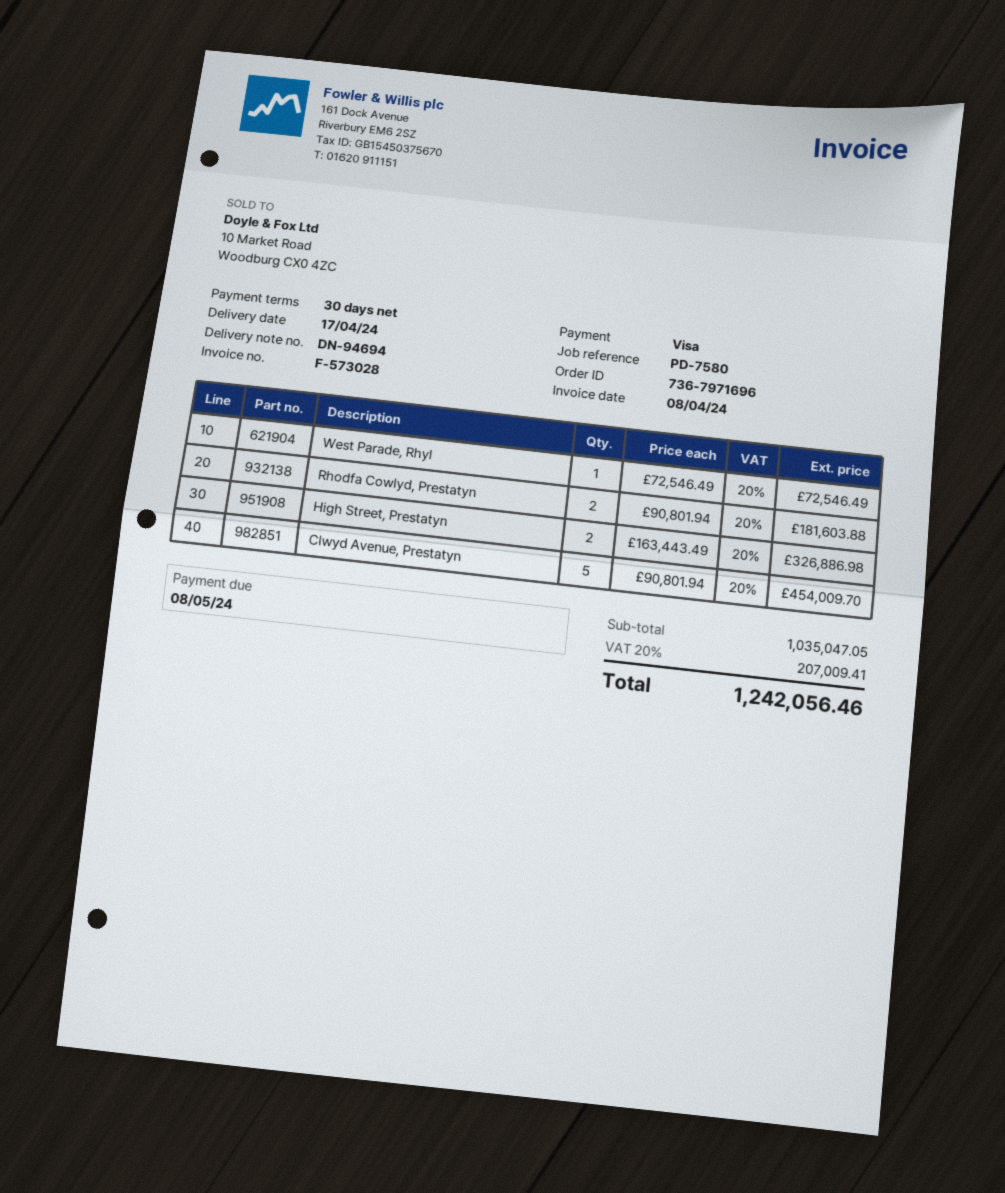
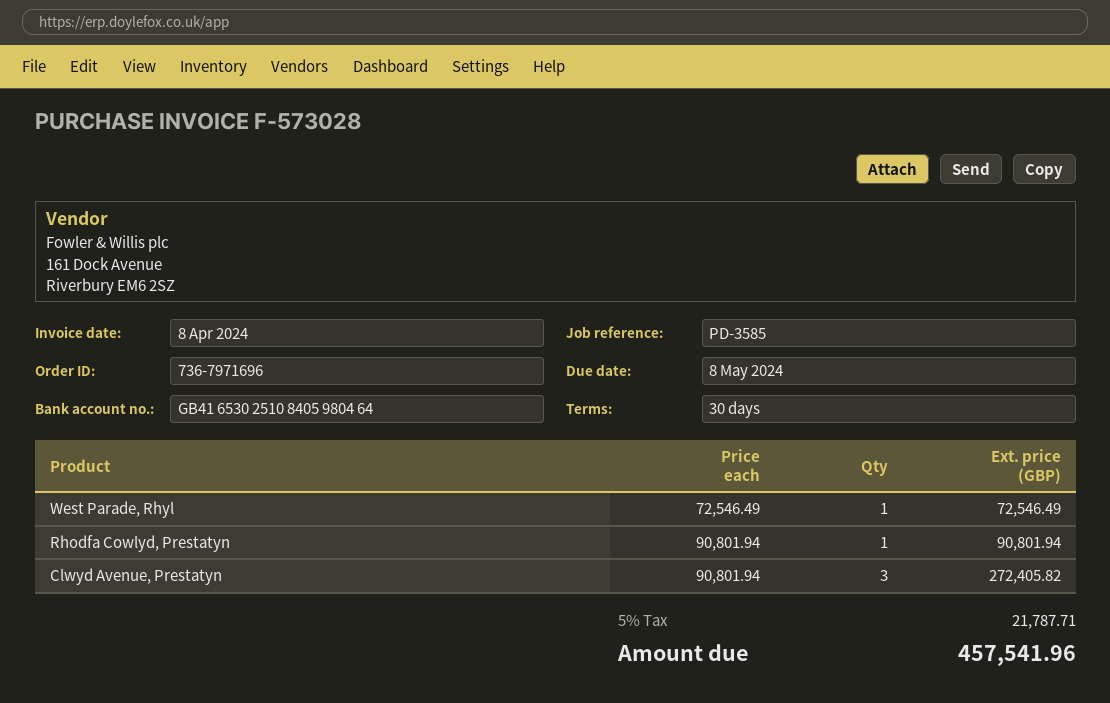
reference: PD-7580 -> PD-3585
Rhodfa Cowlyd, Prestatyn: 2 x 90801.94 = 181603.88 -> 1 x 90801.94 = 90801.94
High Street, Prestatyn: 2 x 163443.49 = 326886.98 -> none
Clwyd Avenue, Prestatyn: 5 x 90801.94 = 454009.70 -> 3 x 90801.94 = 272405.82
tax: 20% = 207009.41 -> 5% = 21787.71
total: 1242056.46 -> 457541.96

